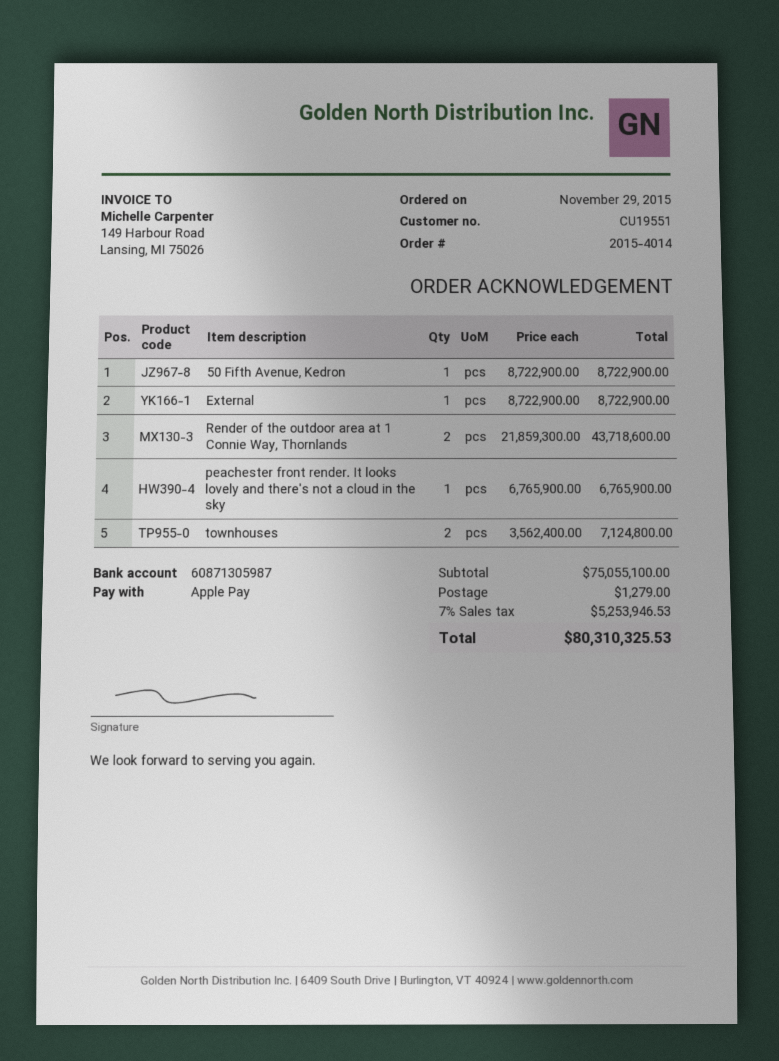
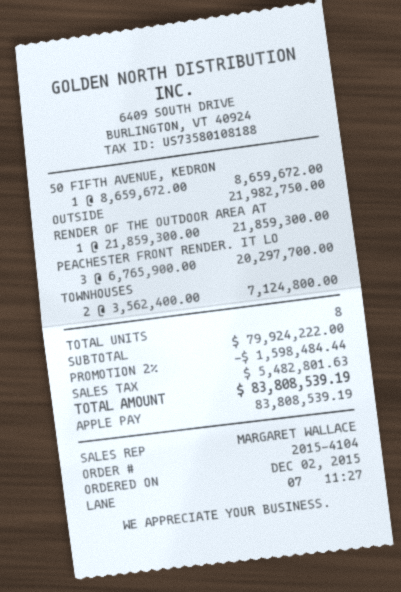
order number: 2015-4014 -> 2015-4104
order date: 2015-11-29 -> 2015-12-02
50 Fifth Avenue, Kedron: 1 x 8722900.00 = 8722900.00 -> 1 x 8659672.00 = 8659672.00
External: 1 x 8722900.00 = 8722900.00 -> none
Render of the outdoor area at 1 Connie Way, Thornlands: 2 x 21859300.00 = 43718600.00 -> 1 x 21859300.00 = 21859300.00
peachester front render. It looks lovely and there's not a cloud in the sky: 1 x 6765900.00 = 6765900.00 -> 3 x 6765900.00 = 20297700.00
OUTSIDE: none -> 1 x 21982750.00 = 21982750.00
subtotal: 75055100.00 -> 79924222.00
discount: none -> 2% = 1598484.44
shipping: 1279.00 -> none
tax: 5253946.53 -> 5482801.63
total: 80310325.53 -> 83808539.19

